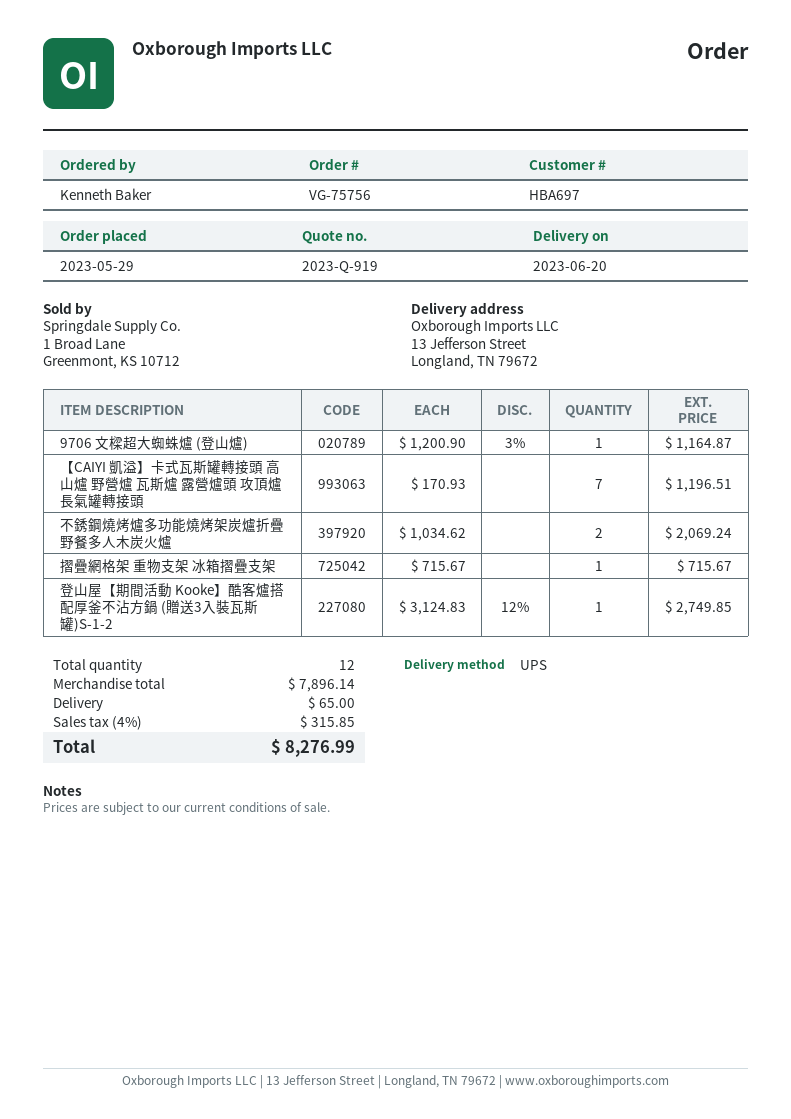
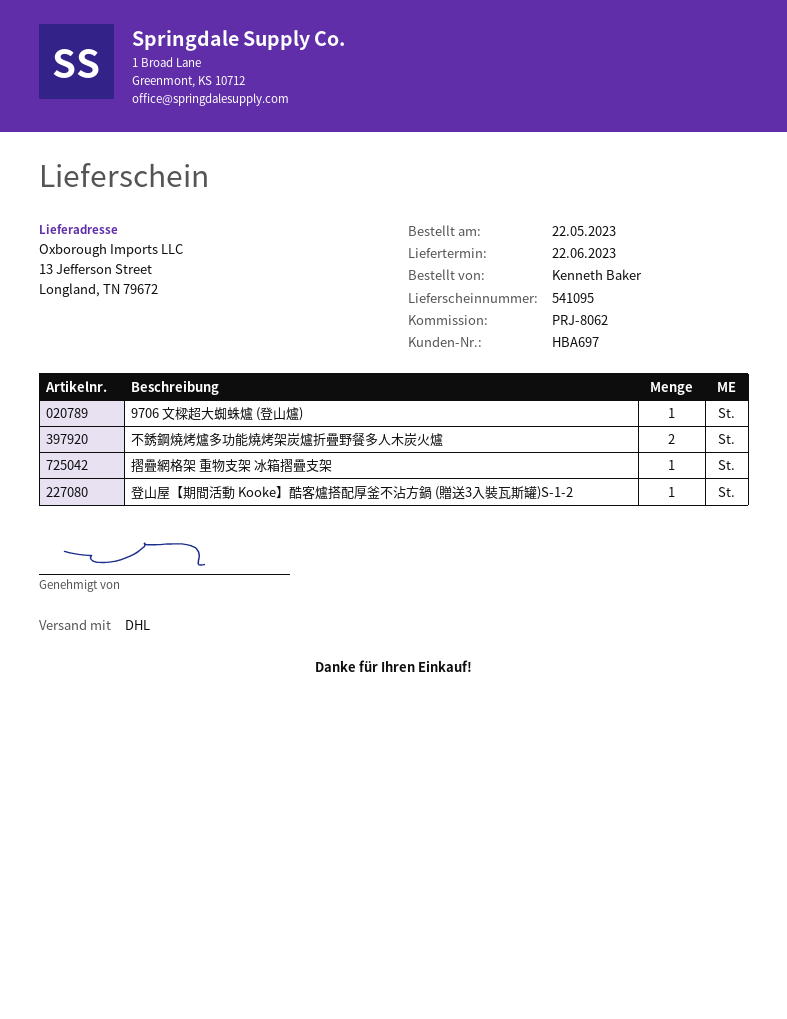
order date: 2023-05-29 -> 2023-05-22
delivery date: 2023-06-20 -> 2023-06-22
shipping method: UPS -> DHL
【CAIYI 凱溢】卡式瓦斯罐轉接頭 高山爐 野營爐 瓦斯爐 露營爐頭 攻頂爐 長氣罐轉接頭: 7 -> none

